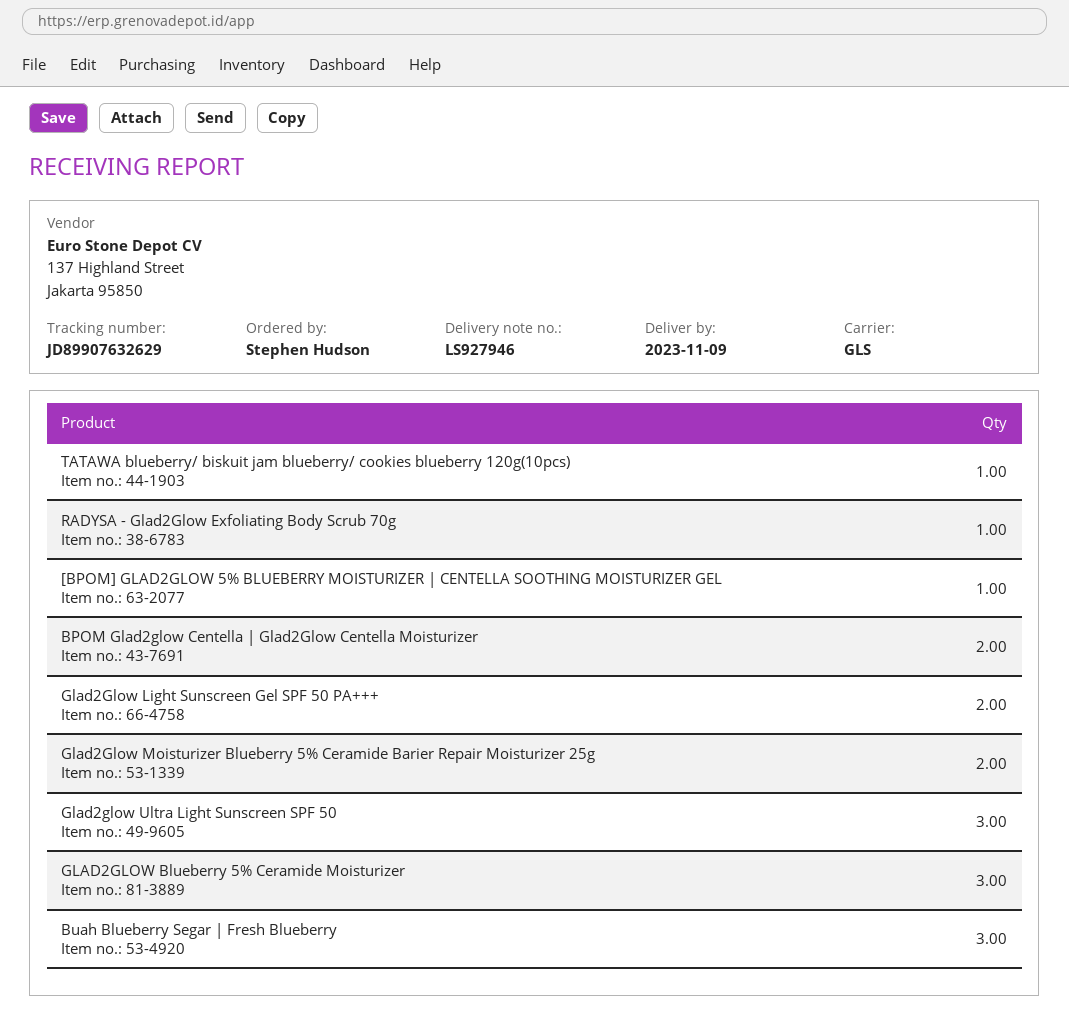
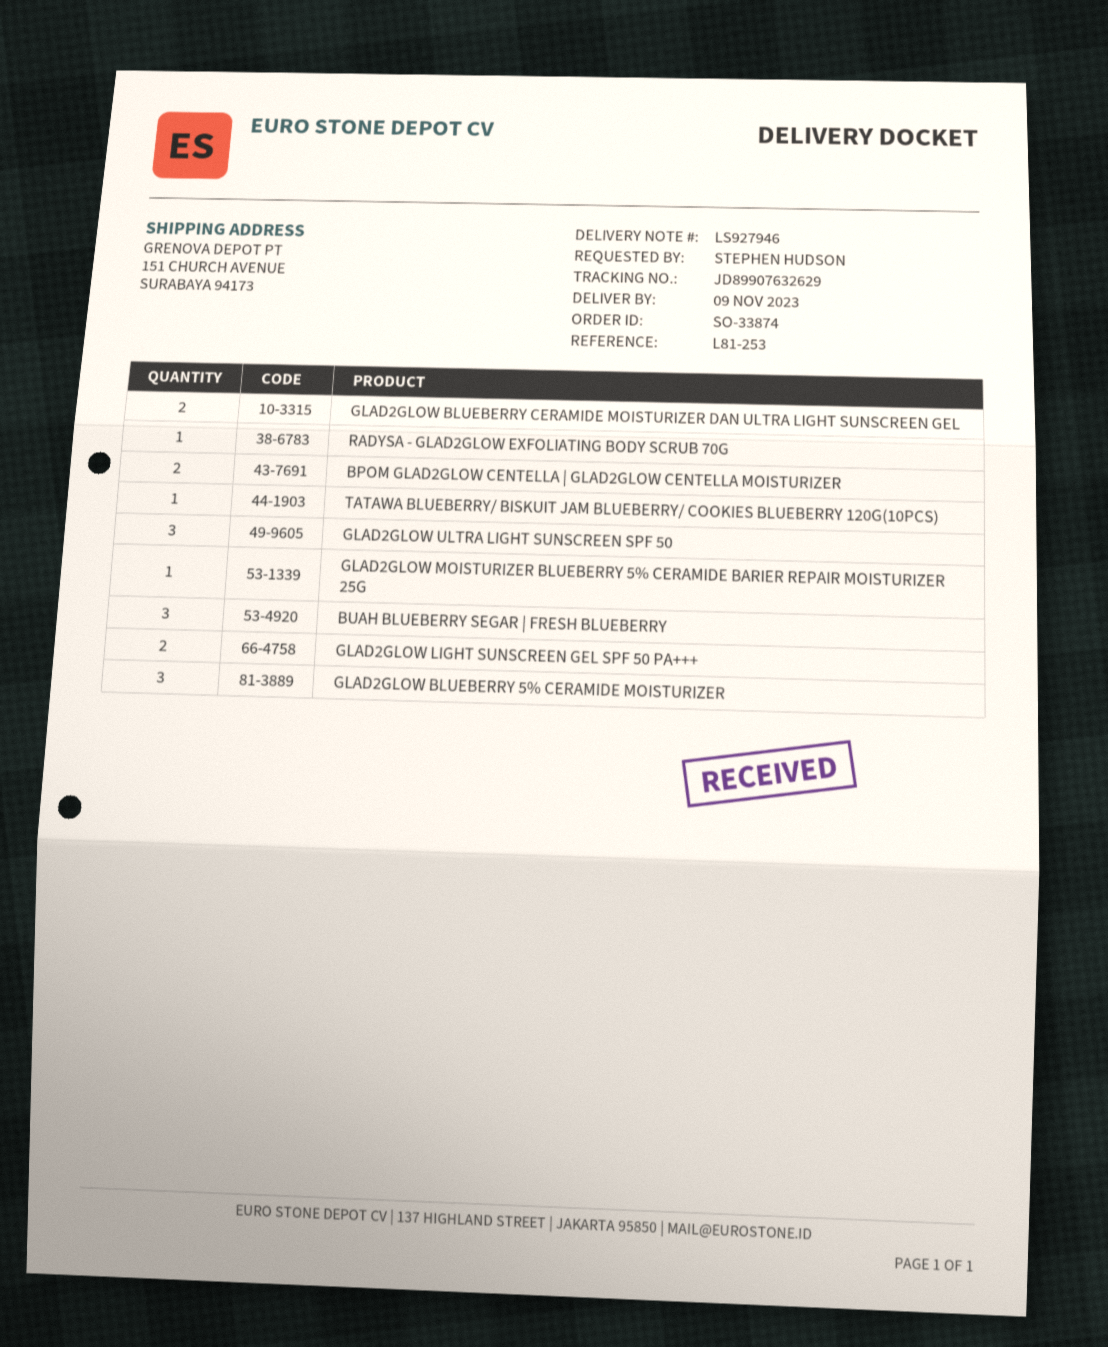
[BPOM] GLAD2GLOW 5% BLUEBERRY MOISTURIZER | CENTELLA SOOTHING MOISTURIZER GEL: 1 -> none
Glad2Glow Moisturizer Blueberry 5% Ceramide Barier Repair Moisturizer 25g: 2 -> 1
GLAD2GLOW BLUEBERRY CERAMIDE MOISTURIZER DAN ULTRA LIGHT SUNSCREEN GEL: none -> 2

